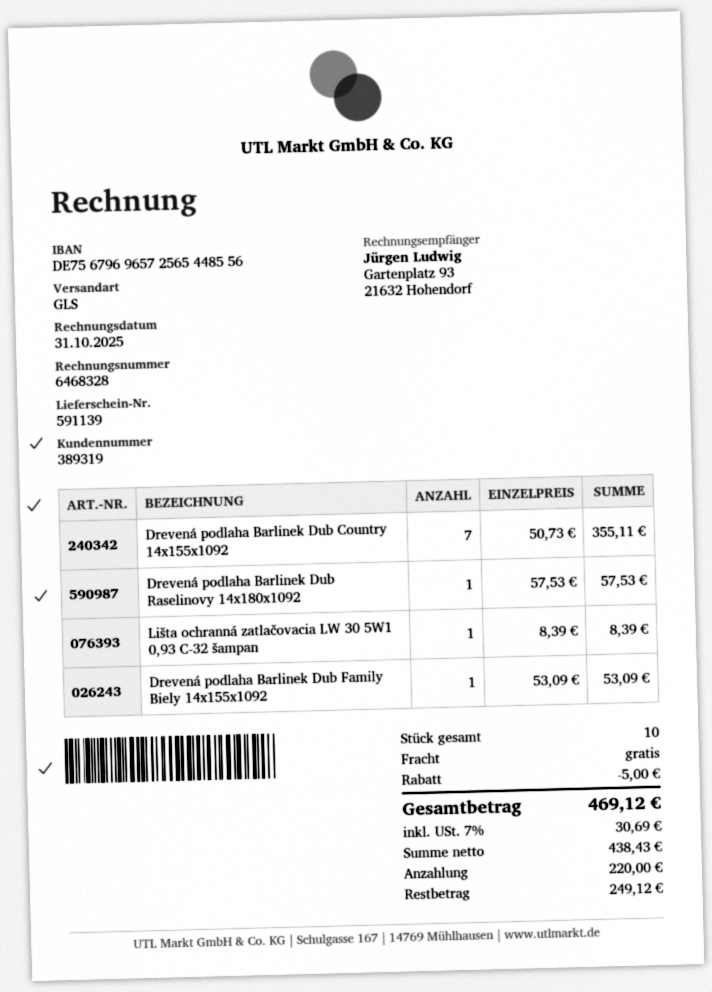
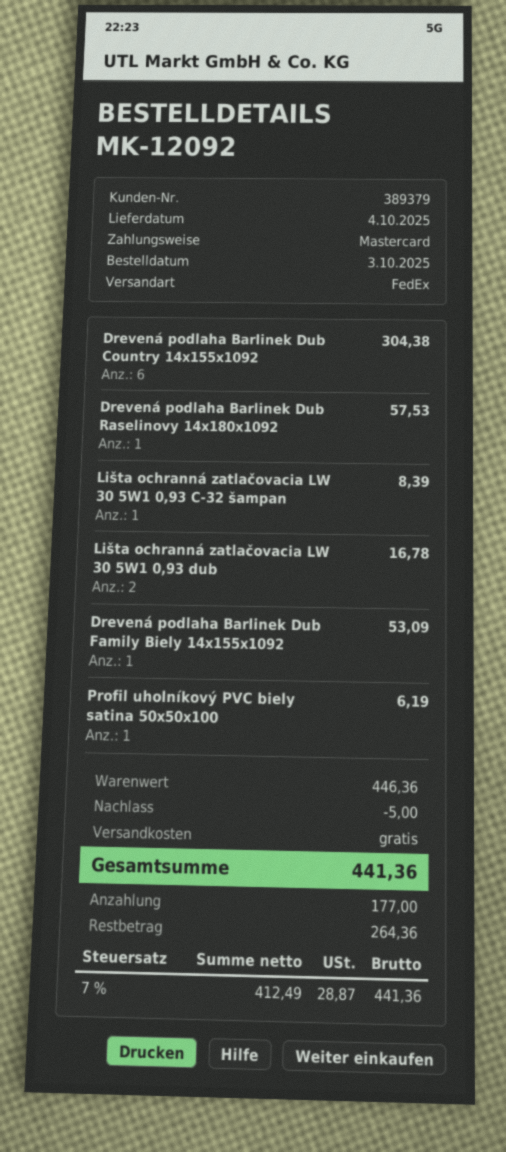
customer number: 389319 -> 389379
shipping method: GLS -> FedEx
Drevená podlaha Barlinek Dub Country 14x155x1092: 7 for 355.11 -> 6 for 304.38
Lišta ochranná zatlačovacia LW 30 5W1 0,93 dub: none -> 2 for 16.78
Profil uholníkový PVC biely satina 50x50x100: none -> 1 for 6.19
net: 438.43 -> 412.49
tax: 7% = 30.69 -> 7% = 28.87
total: 469.12 -> 441.36
deposit: 220.00 -> 177.00
balance: 249.12 -> 264.36

